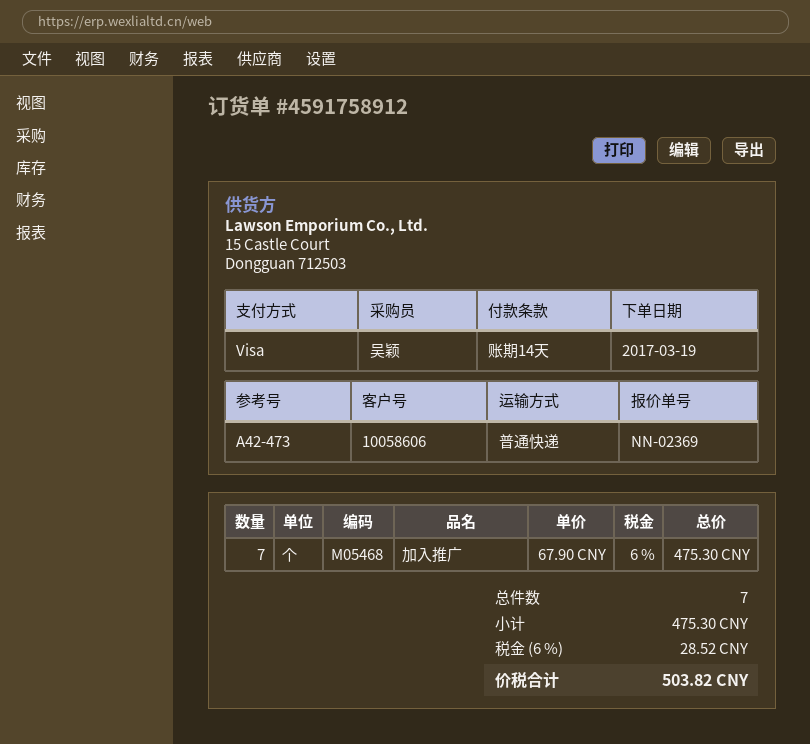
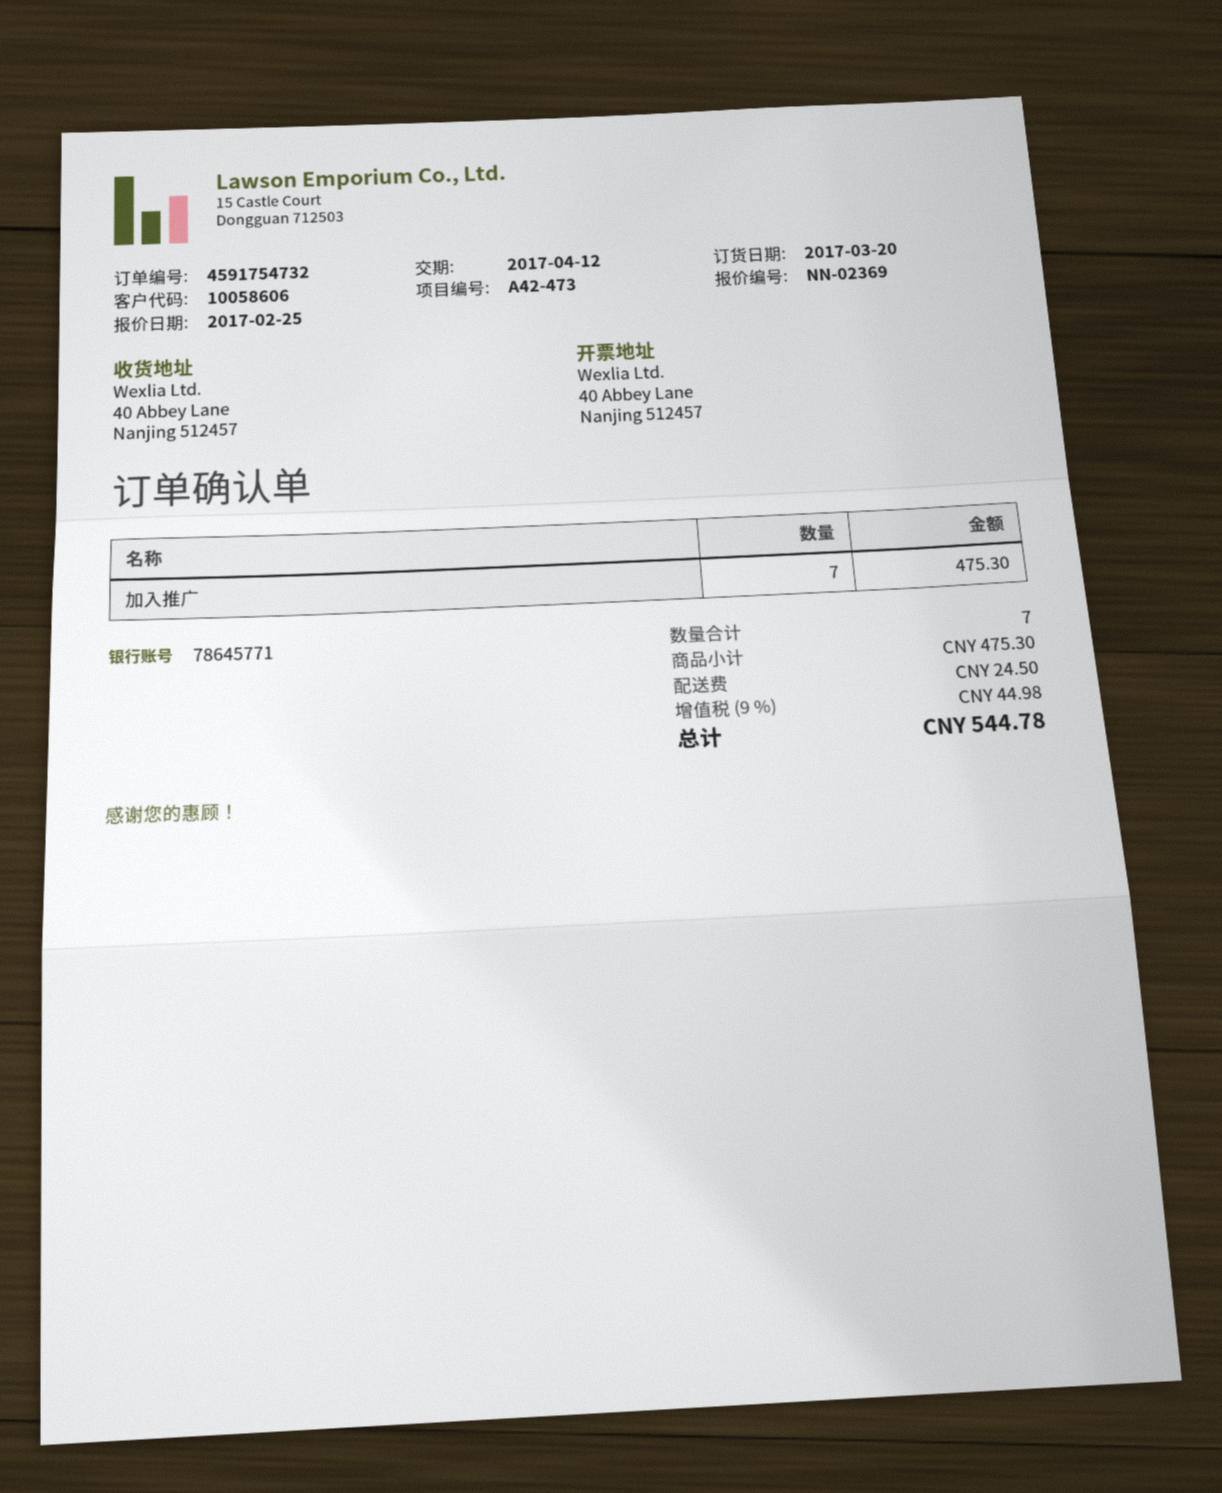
order number: 4591758912 -> 4591754732
order date: 2017-03-19 -> 2017-03-20
shipping: none -> 24.50
tax: 6% = 28.52 -> 9% = 44.98
total: 503.82 -> 544.78

